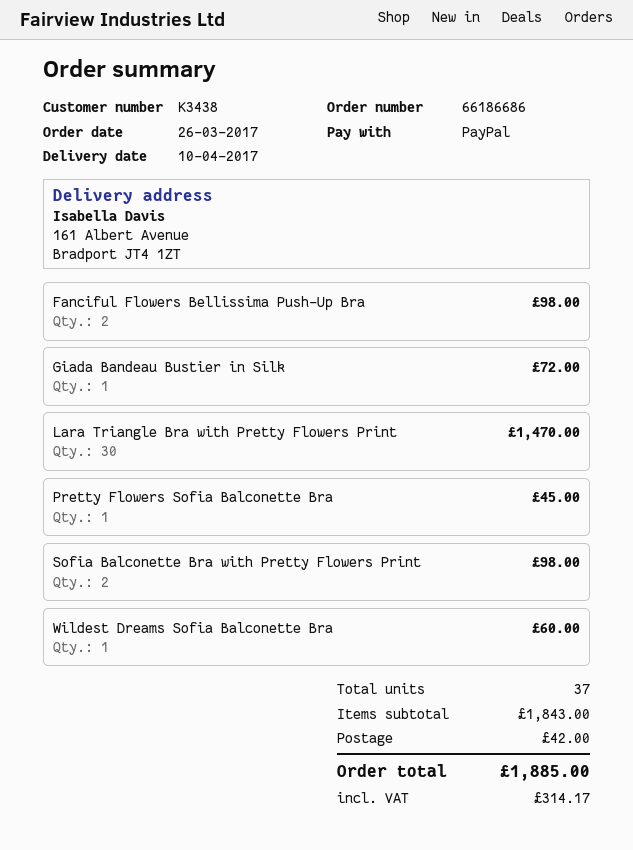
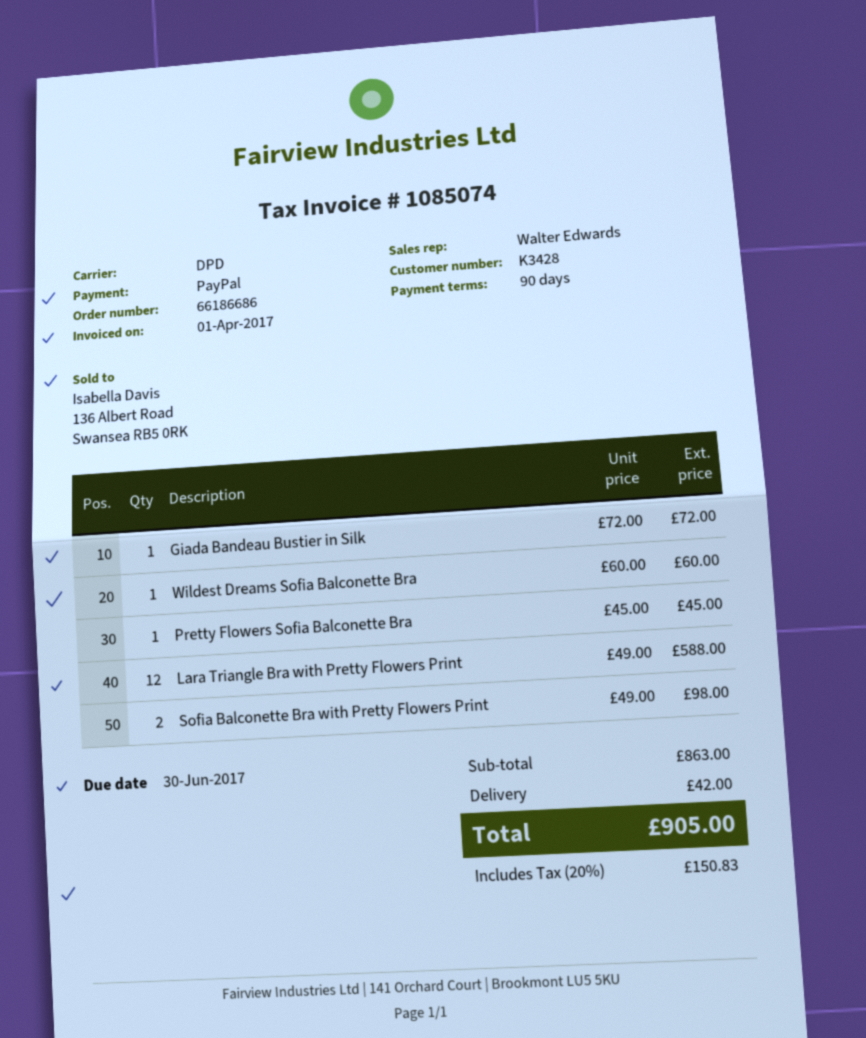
customer number: K3438 -> K3428
Fanciful Flowers Bellissima Push-Up Bra: 2 for 98.00 -> none
Lara Triangle Bra with Pretty Flowers Print: 30 for 1470.00 -> 12 for 588.00
subtotal: 1843.00 -> 863.00
tax: 314.17 -> 150.83
total: 1885.00 -> 905.00

